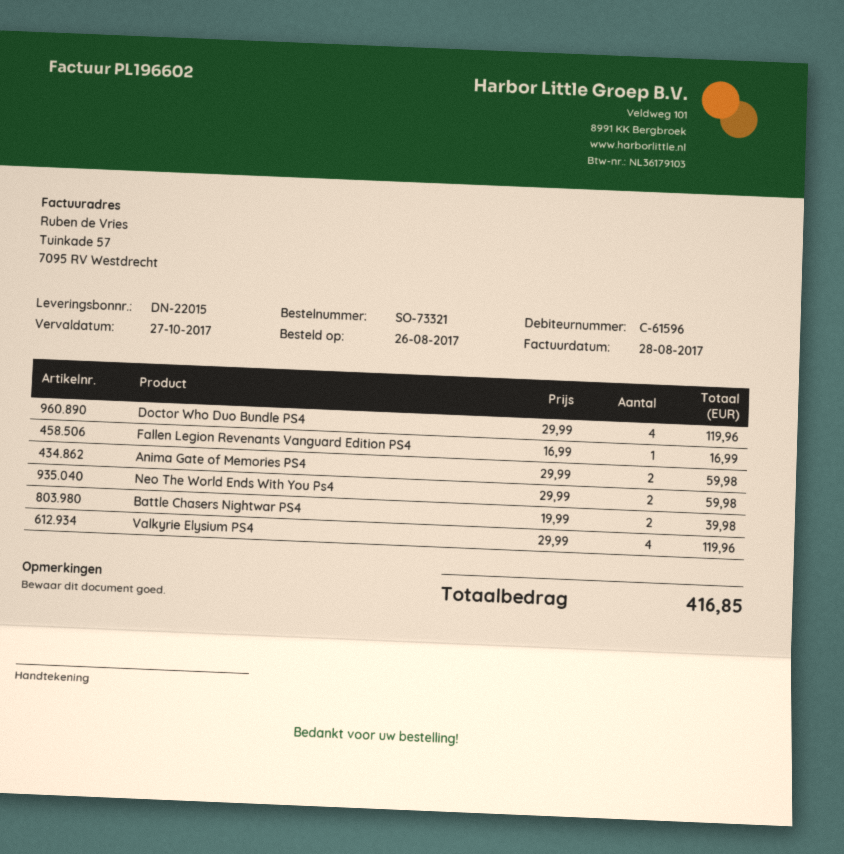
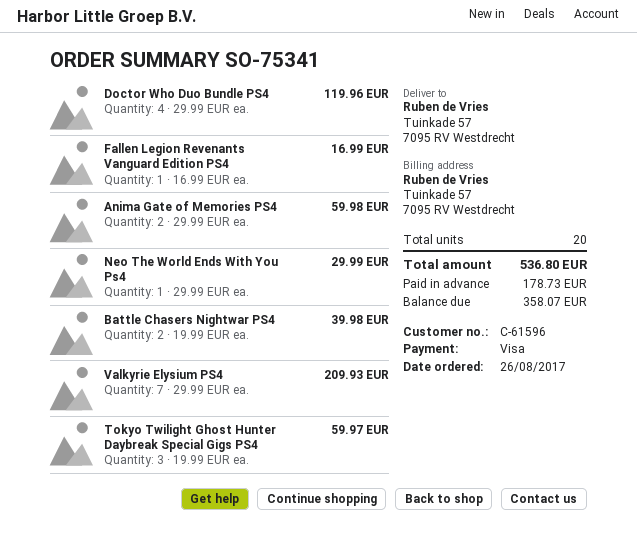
order number: SO-73321 -> SO-75341
Neo The World Ends With You Ps4: 2 x 29.99 = 59.98 -> 1 x 29.99 = 29.99
Valkyrie Elysium PS4: 4 x 29.99 = 119.96 -> 7 x 29.99 = 209.93
Tokyo Twilight Ghost Hunter Daybreak Special Gigs PS4: none -> 3 x 19.99 = 59.97
total: 416.85 -> 536.80

